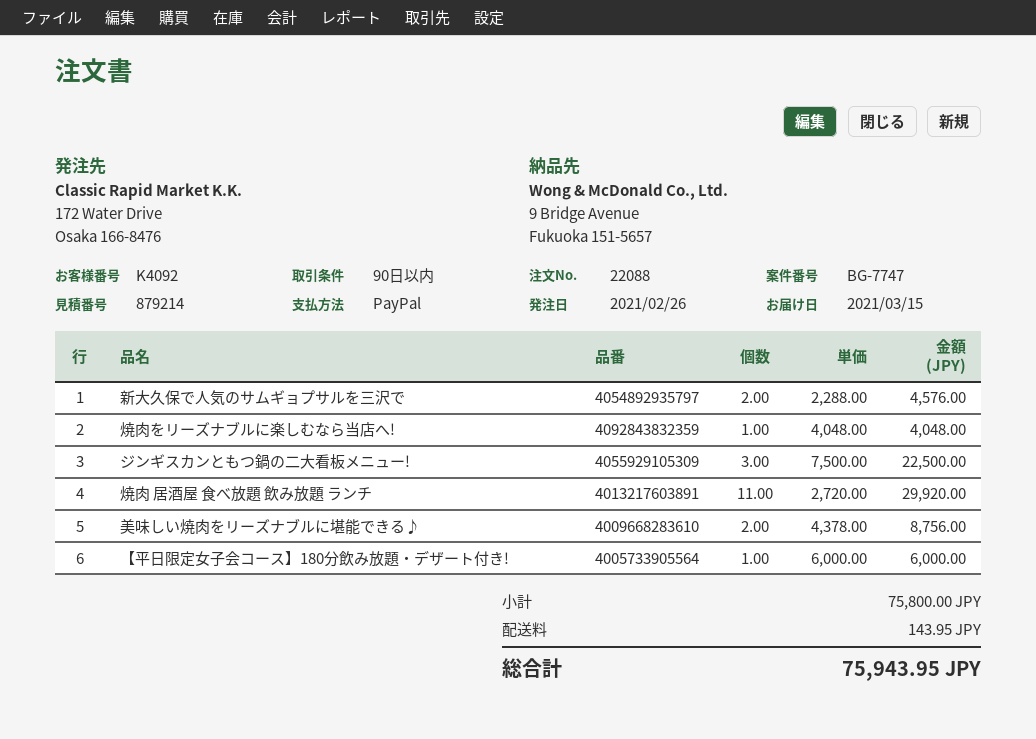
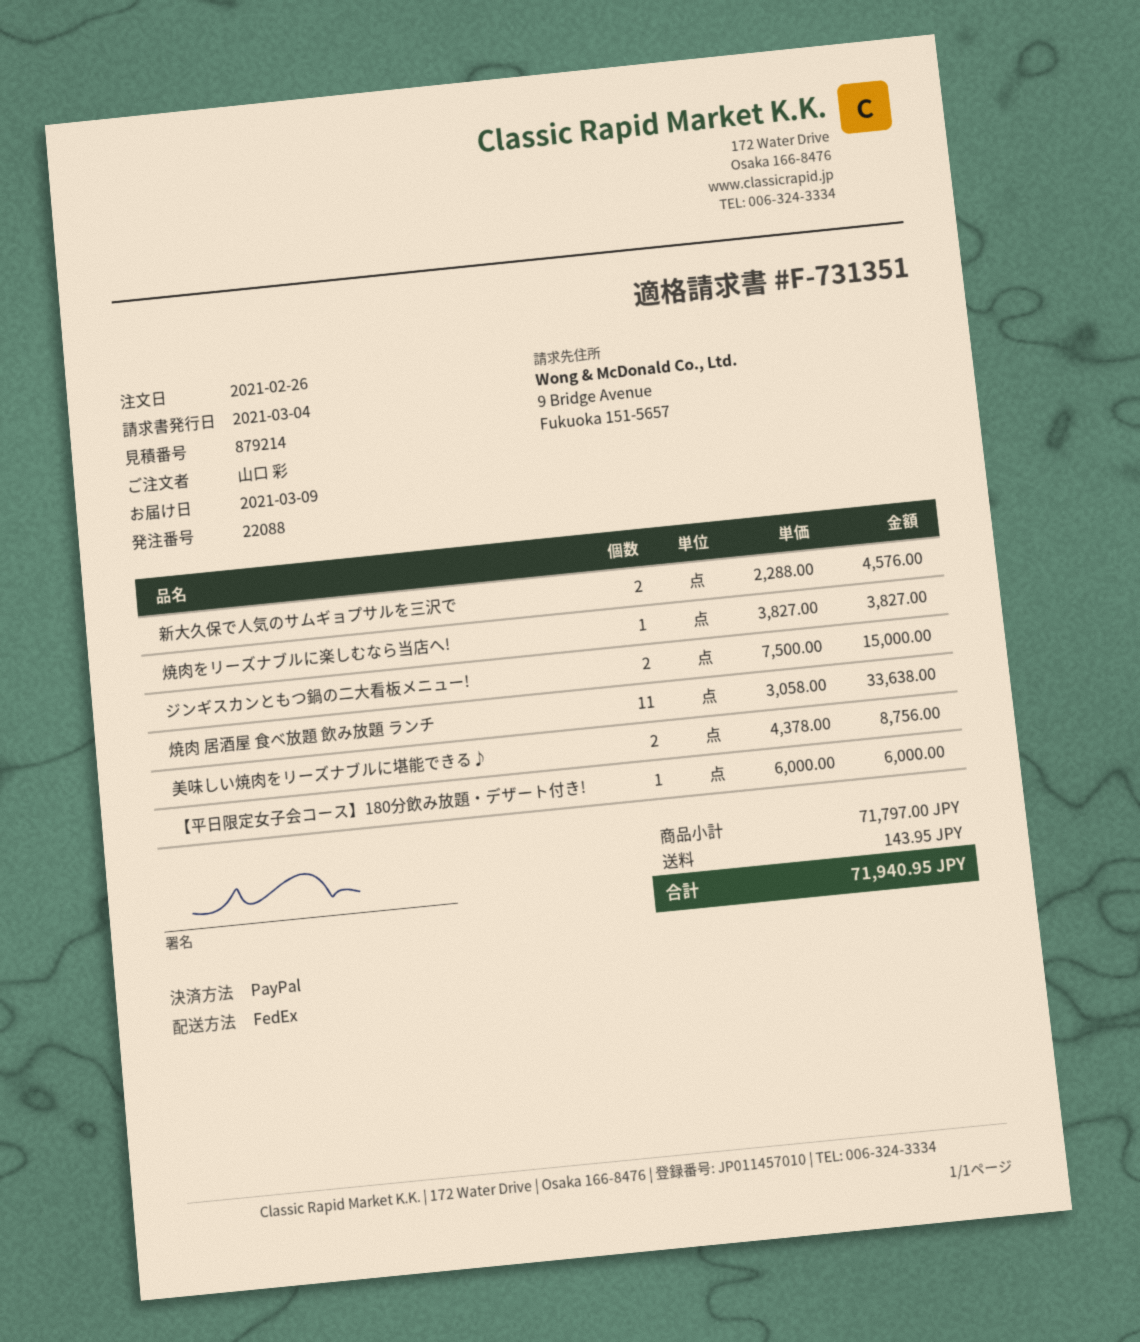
delivery date: 2021-03-15 -> 2021-03-09
焼肉をリーズナブルに楽しむなら当店へ!: 1 x 4048.00 = 4048.00 -> 1 x 3827.00 = 3827.00
ジンギスカンともつ鍋の二大看板メニュー!: 3 x 7500.00 = 22500.00 -> 2 x 7500.00 = 15000.00
焼肉 居酒屋 食べ放題 飲み放題 ランチ: 11 x 2720.00 = 29920.00 -> 11 x 3058.00 = 33638.00
subtotal: 75800.00 -> 71797.00
total: 75943.95 -> 71940.95

